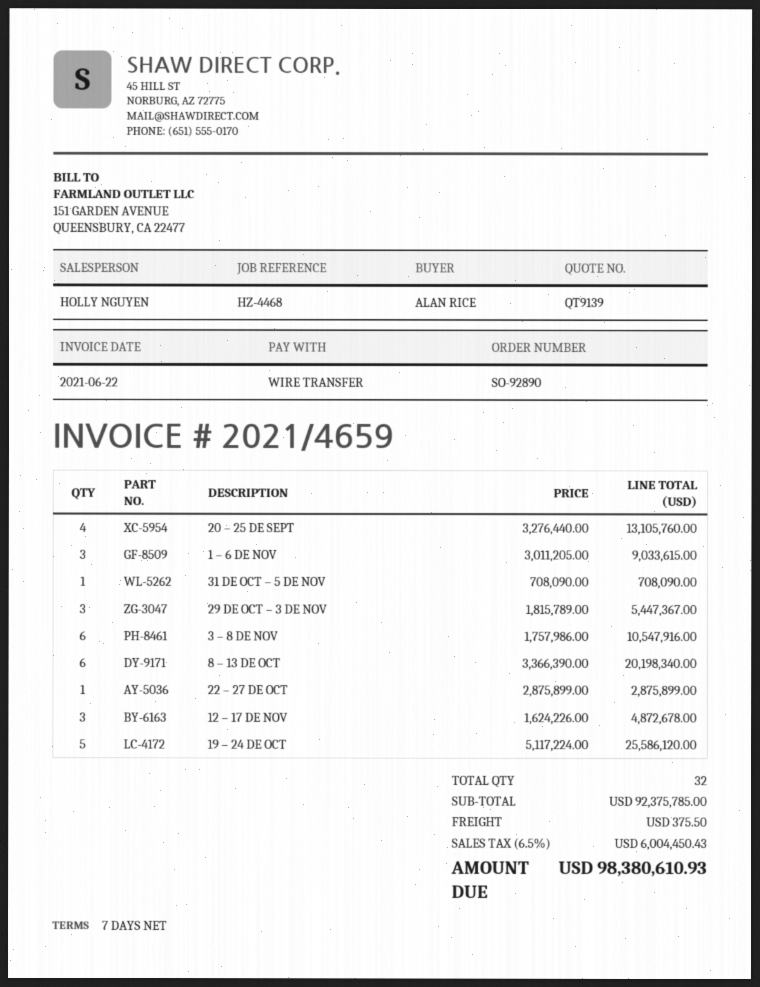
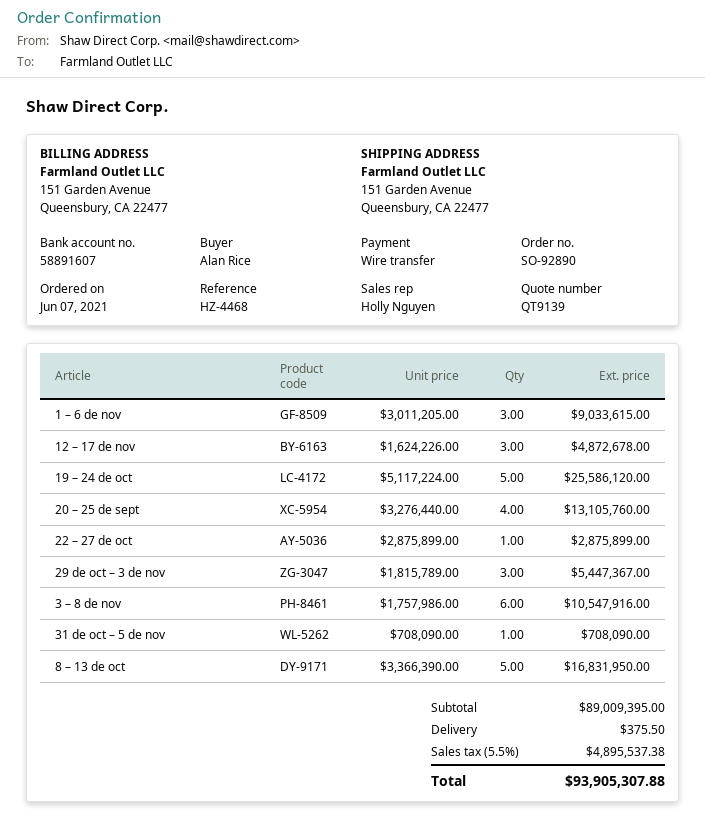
8 – 13 DE OCT: 6 x 3366390.00 = 20198340.00 -> 5 x 3366390.00 = 16831950.00
subtotal: 92375785.00 -> 89009395.00
tax: 6.5% = 6004450.43 -> 5.5% = 4895537.38
total: 98380610.93 -> 93905307.88

